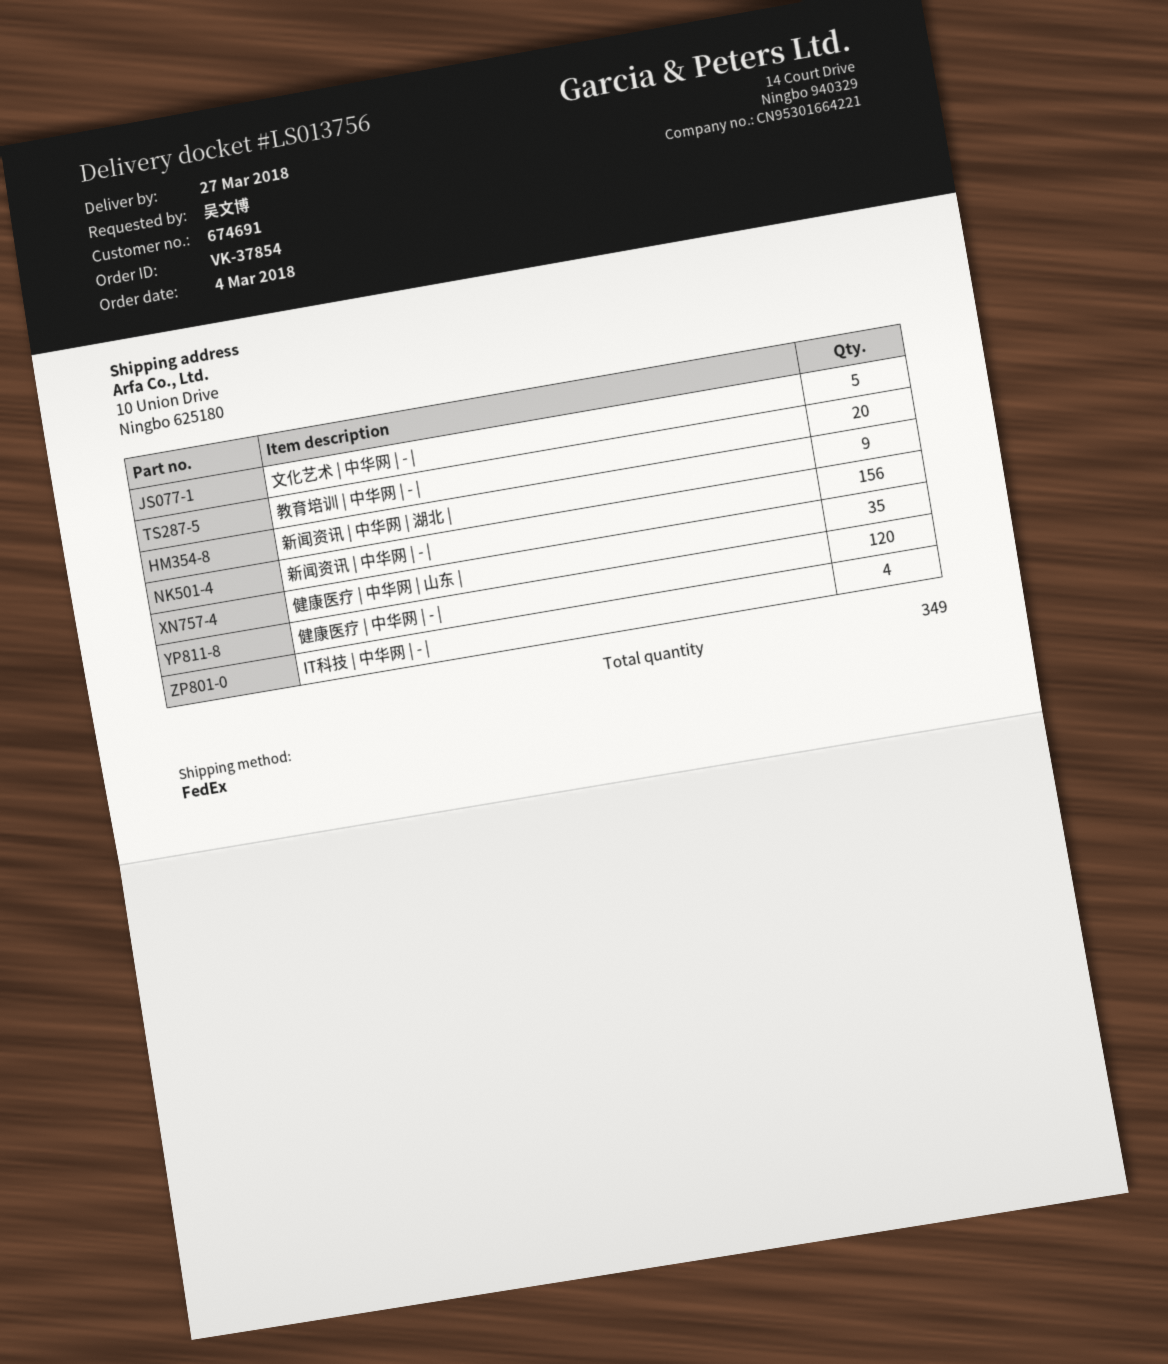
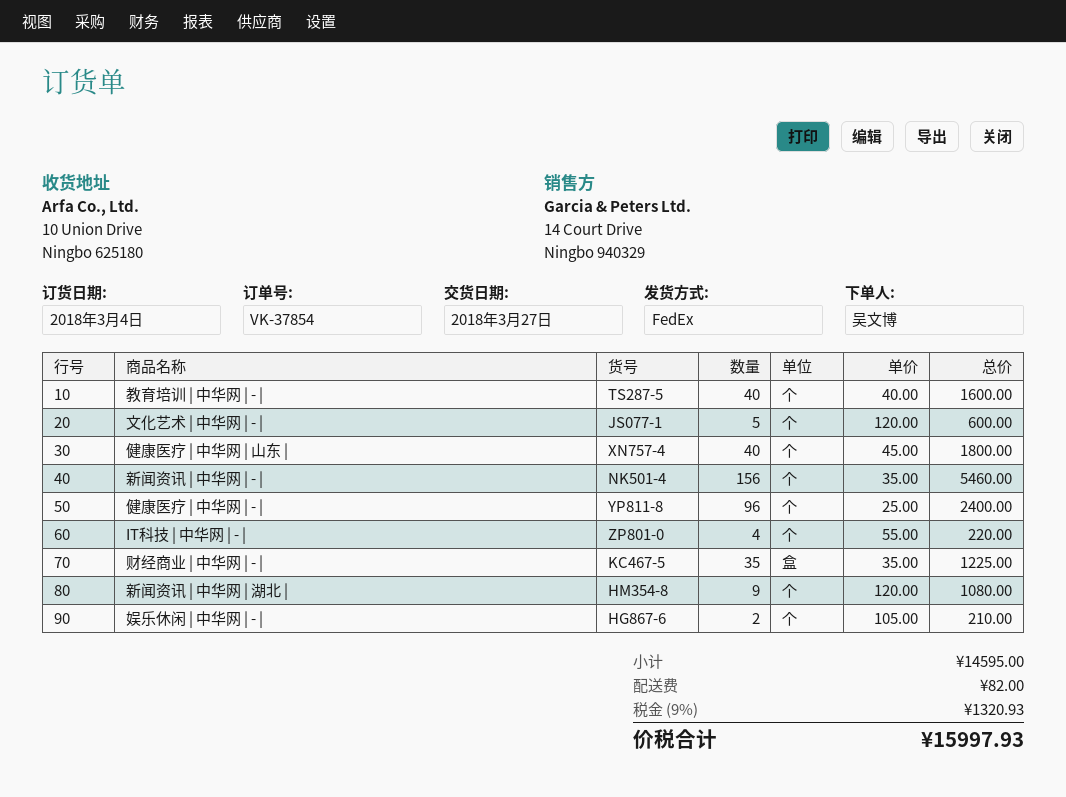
教育培训 | 中华网 | - |: 20 -> 40
健康医疗 | 中华网 | 山东 |: 35 -> 40
健康医疗 | 中华网 | - |: 120 -> 96
财经商业 | 中华网 | - |: none -> 35
娱乐休闲 | 中华网 | - |: none -> 2

